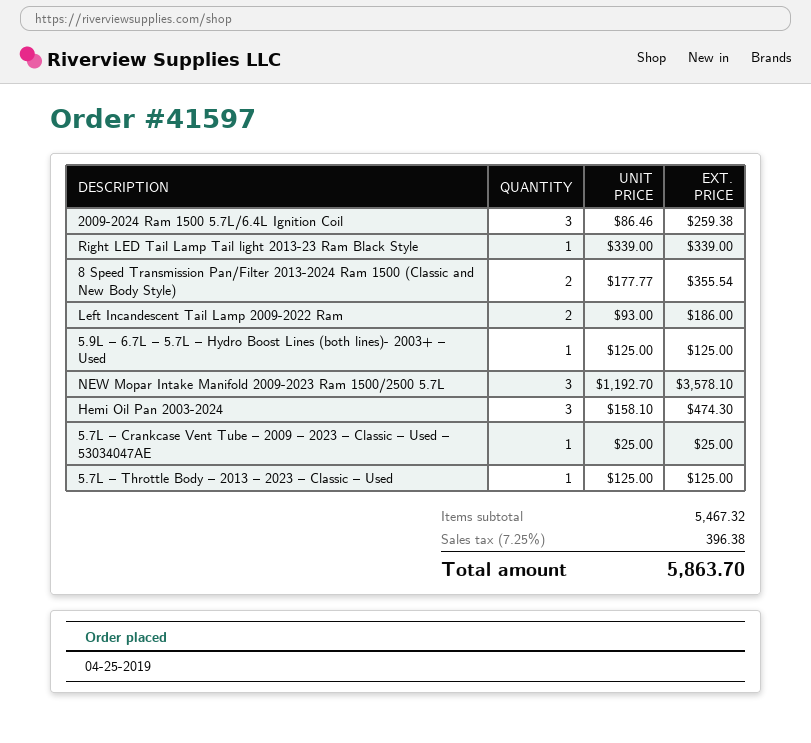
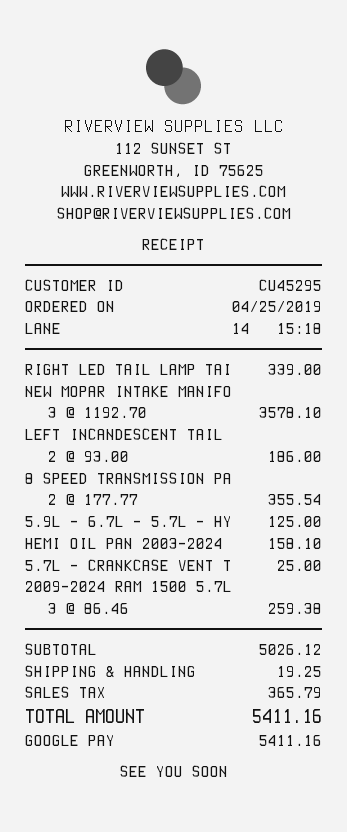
Hemi Oil Pan 2003-2024: 3 x 158.10 = 474.30 -> 1 x 158.10 = 158.10
5.7L – Throttle Body – 2013 – 2023 – Classic – Used: 1 x 125.00 = 125.00 -> none
subtotal: 5467.32 -> 5026.12
shipping: none -> 19.25
tax: 396.38 -> 365.79
total: 5863.70 -> 5411.16

